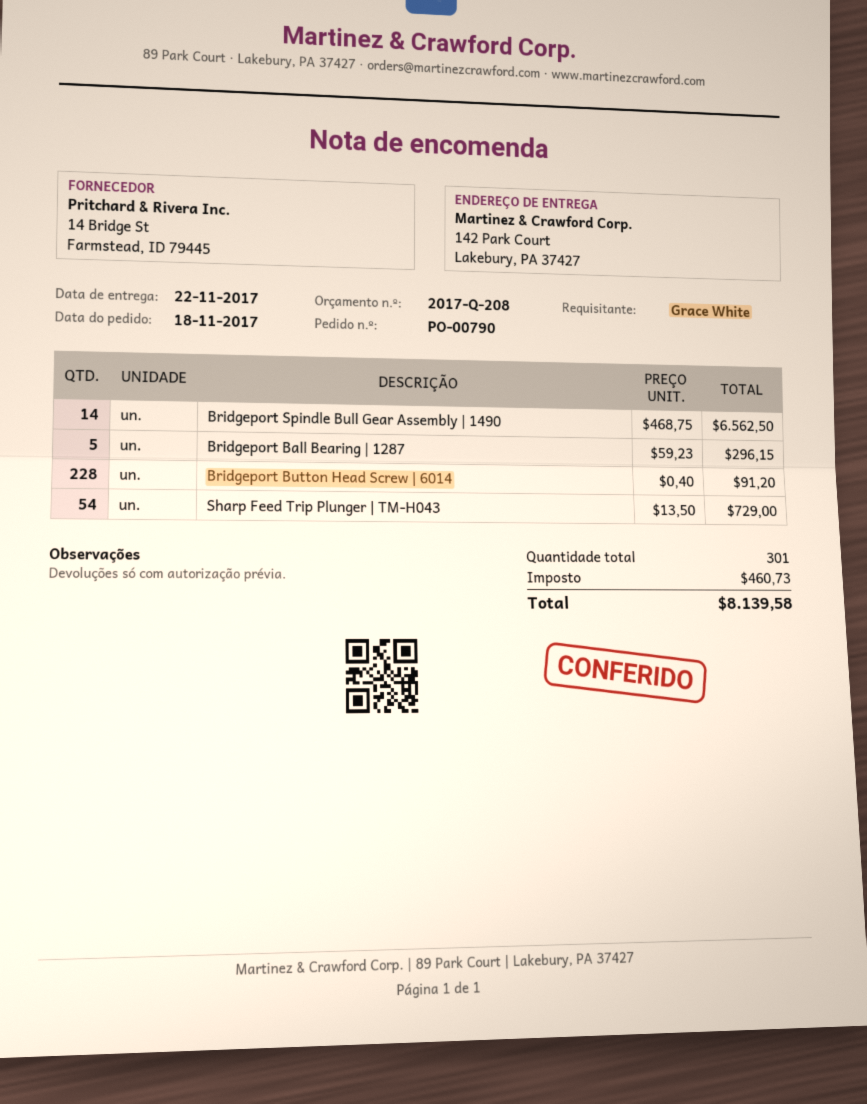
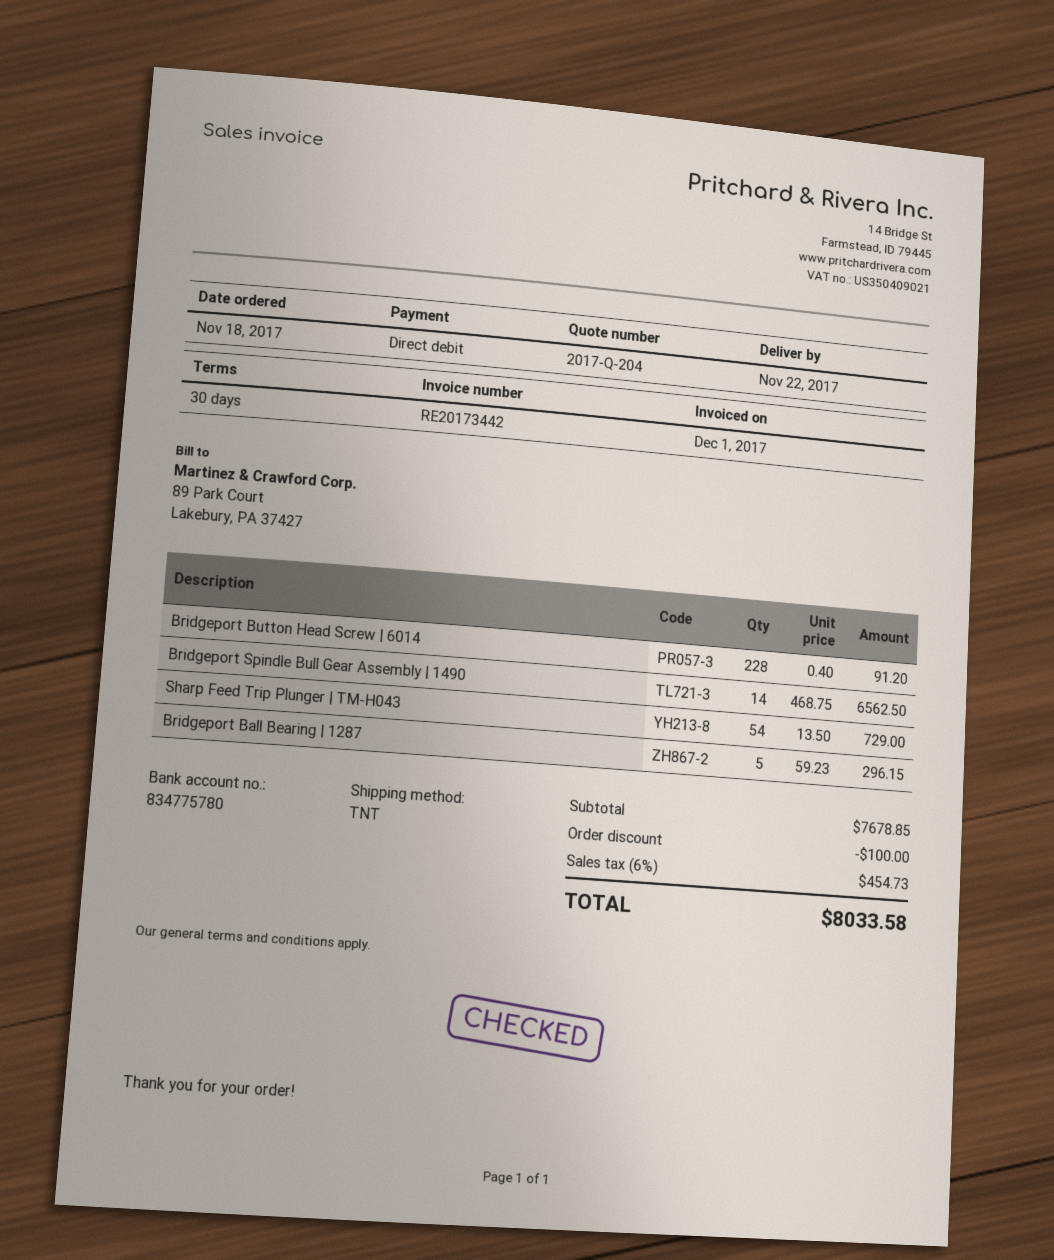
quote number: 2017-Q-208 -> 2017-Q-204
discount: none -> 100.00
tax: 460.73 -> 454.73
total: 8139.58 -> 8033.58

